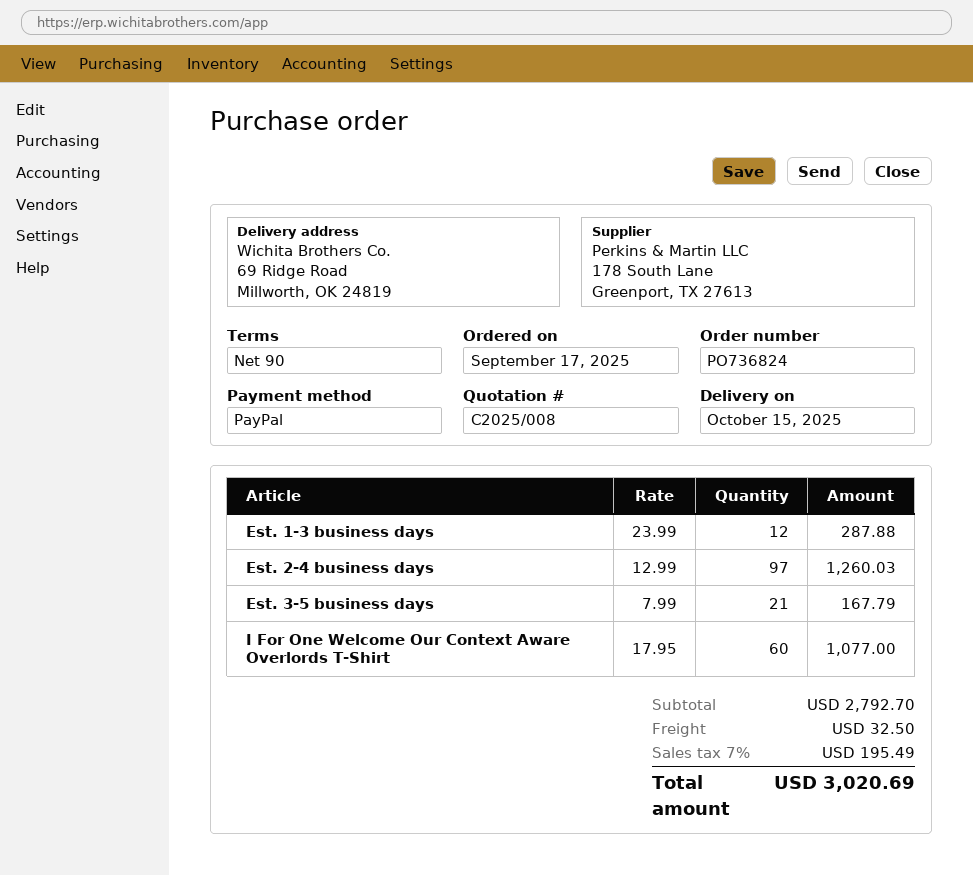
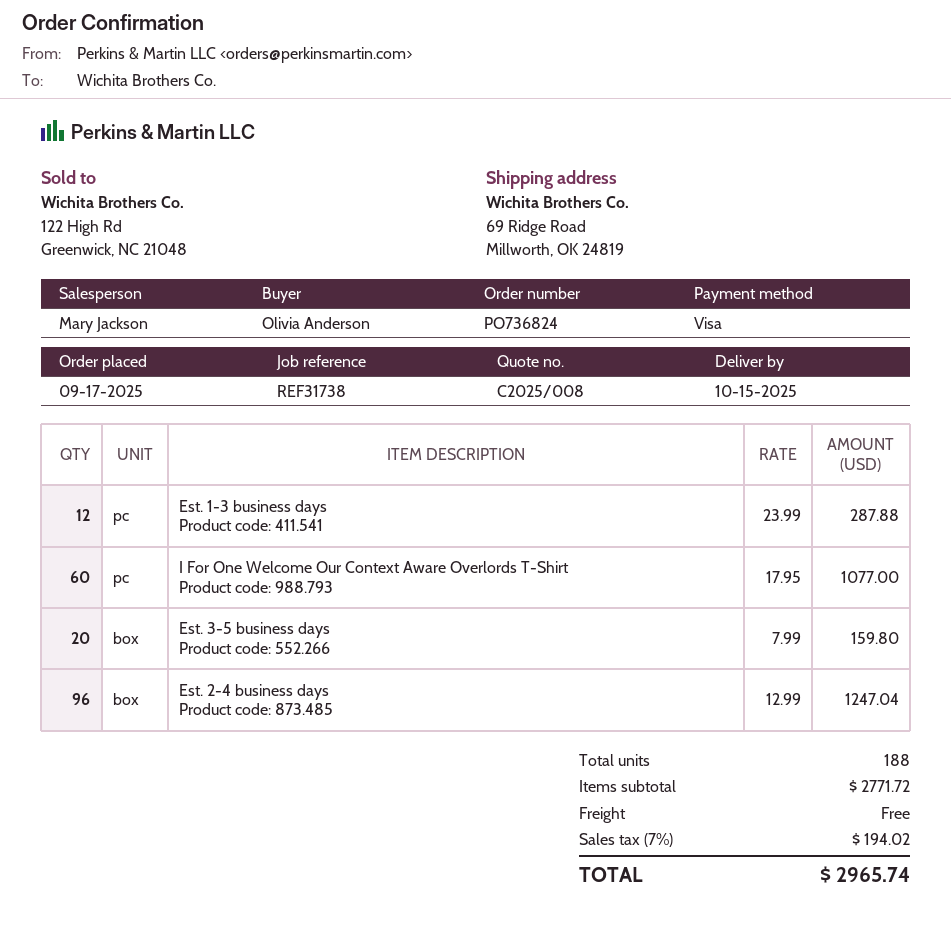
payment method: PayPal -> Visa
Est. 2-4 business days: 97 x 12.99 = 1260.03 -> 96 x 12.99 = 1247.04
Est. 3-5 business days: 21 x 7.99 = 167.79 -> 20 x 7.99 = 159.80
subtotal: 2792.70 -> 2771.72
shipping: 32.50 -> 0.00
tax: 7% = 195.49 -> 7% = 194.02
total: 3020.69 -> 2965.74

